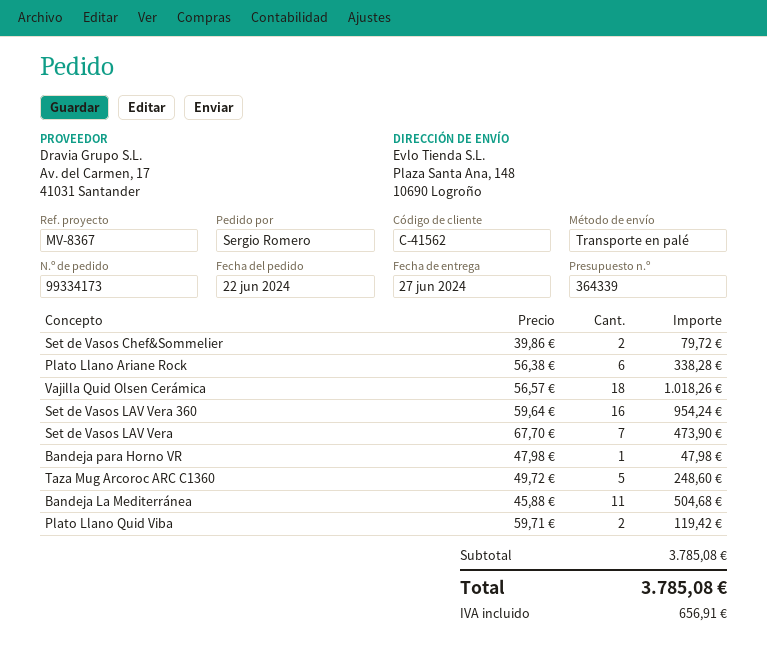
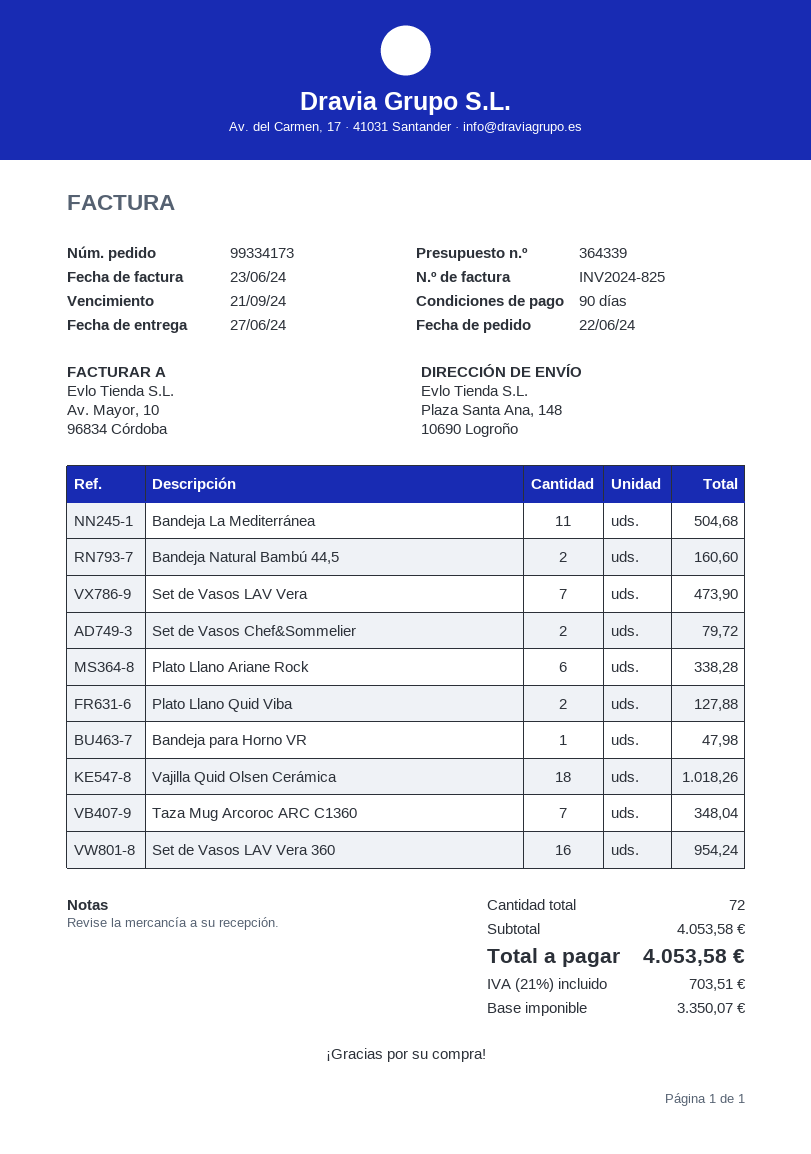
Taza Mug Arcoroc ARC C1360: 5 for 248.60 -> 7 for 348.04
Plato Llano Quid Viba: 2 for 119.42 -> 2 for 127.88
Bandeja Natural Bambú 44,5: none -> 2 for 160.60
subtotal: 3785.08 -> 4053.58
tax: 656.91 -> 703.51
total: 3785.08 -> 4053.58

